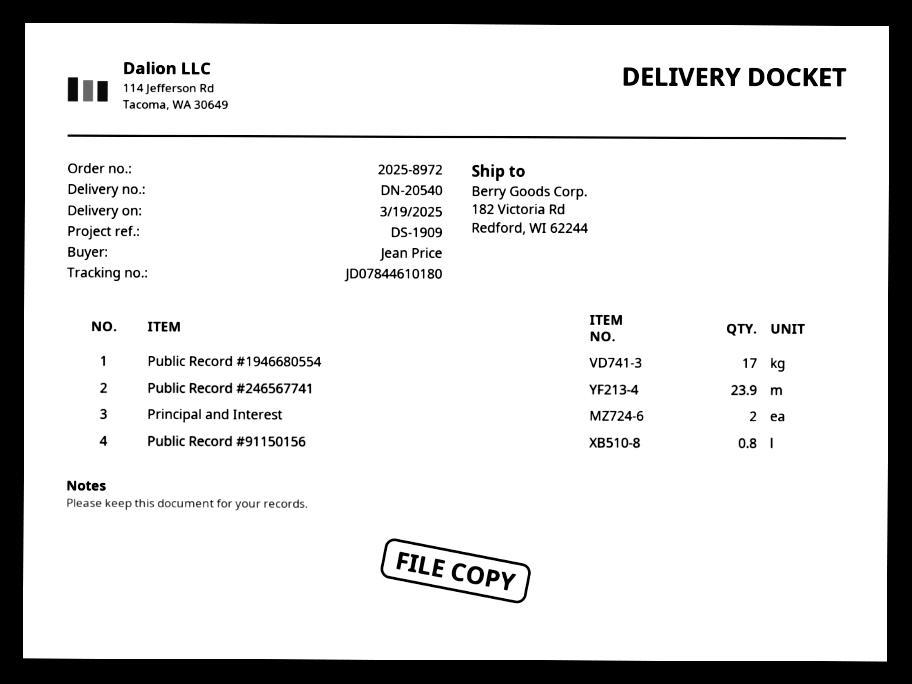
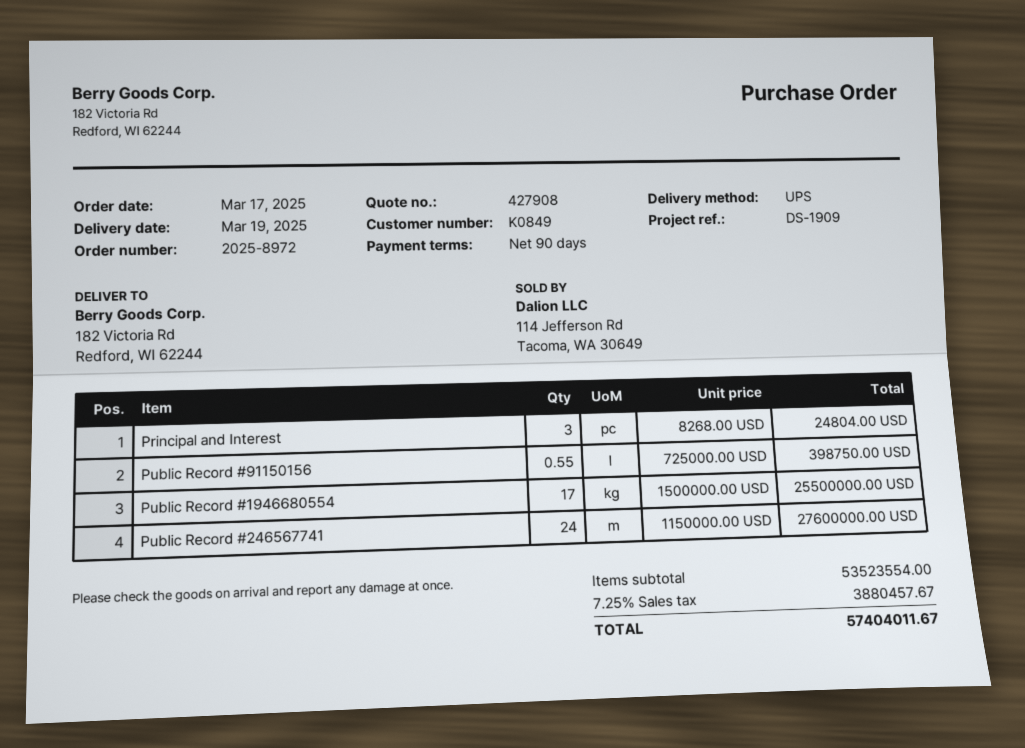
Public Record #246567741: 23.9 -> 24
Principal and Interest: 2 -> 3
Public Record #91150156: 0.8 -> 0.55

